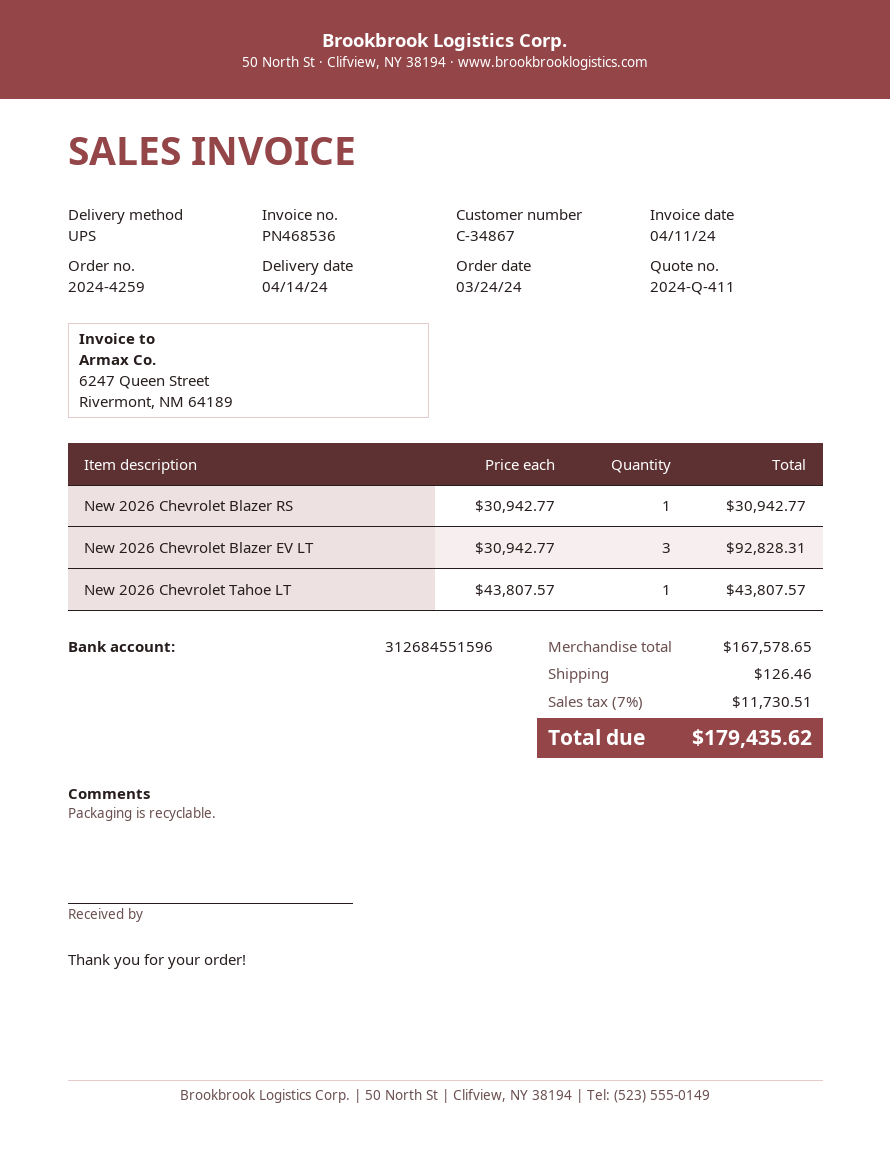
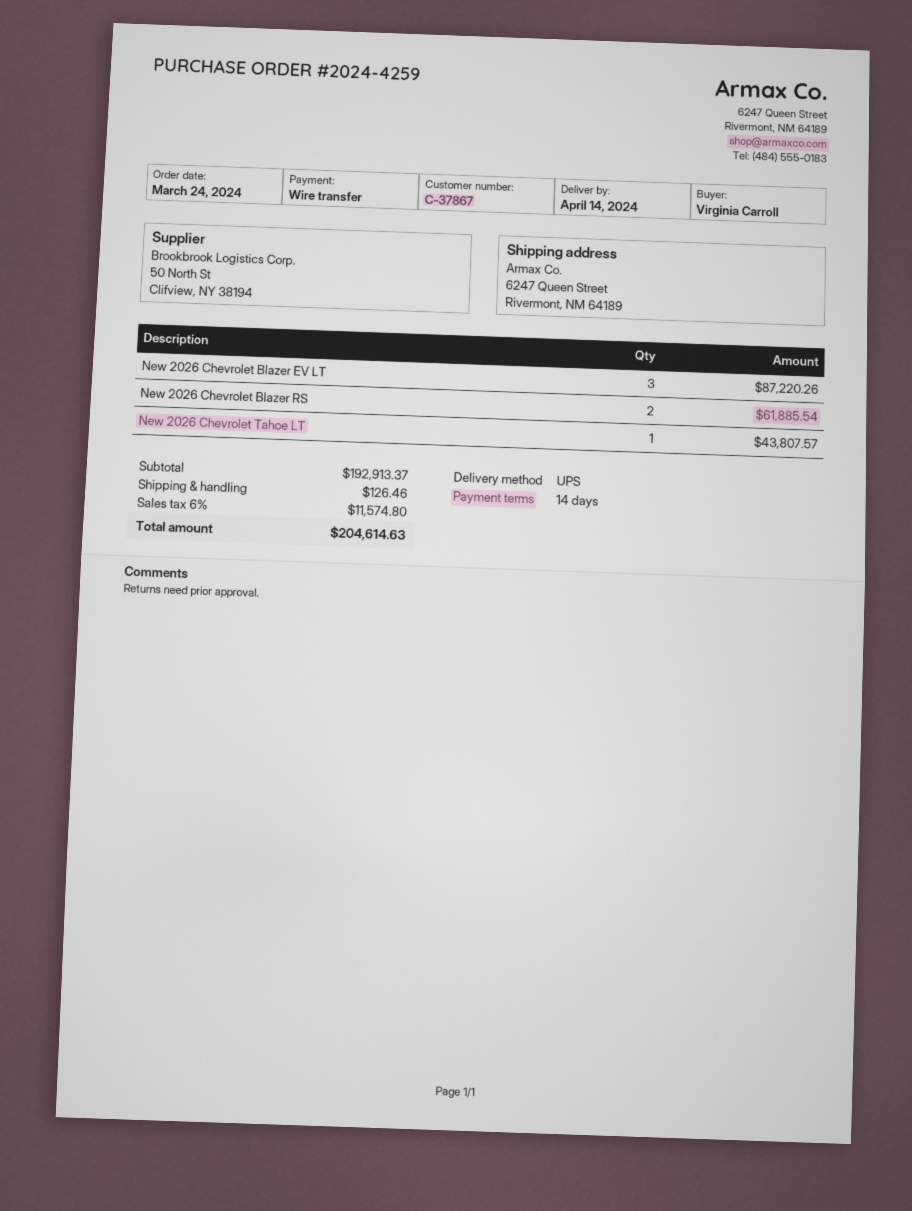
customer number: C-34867 -> C-37867
New 2026 Chevrolet Blazer RS: 1 for 30942.77 -> 2 for 61885.54
New 2026 Chevrolet Blazer EV LT: 3 for 92828.31 -> 3 for 87220.26
subtotal: 167578.65 -> 192913.37
tax: 7% = 11730.51 -> 6% = 11574.80
total: 179435.62 -> 204614.63

